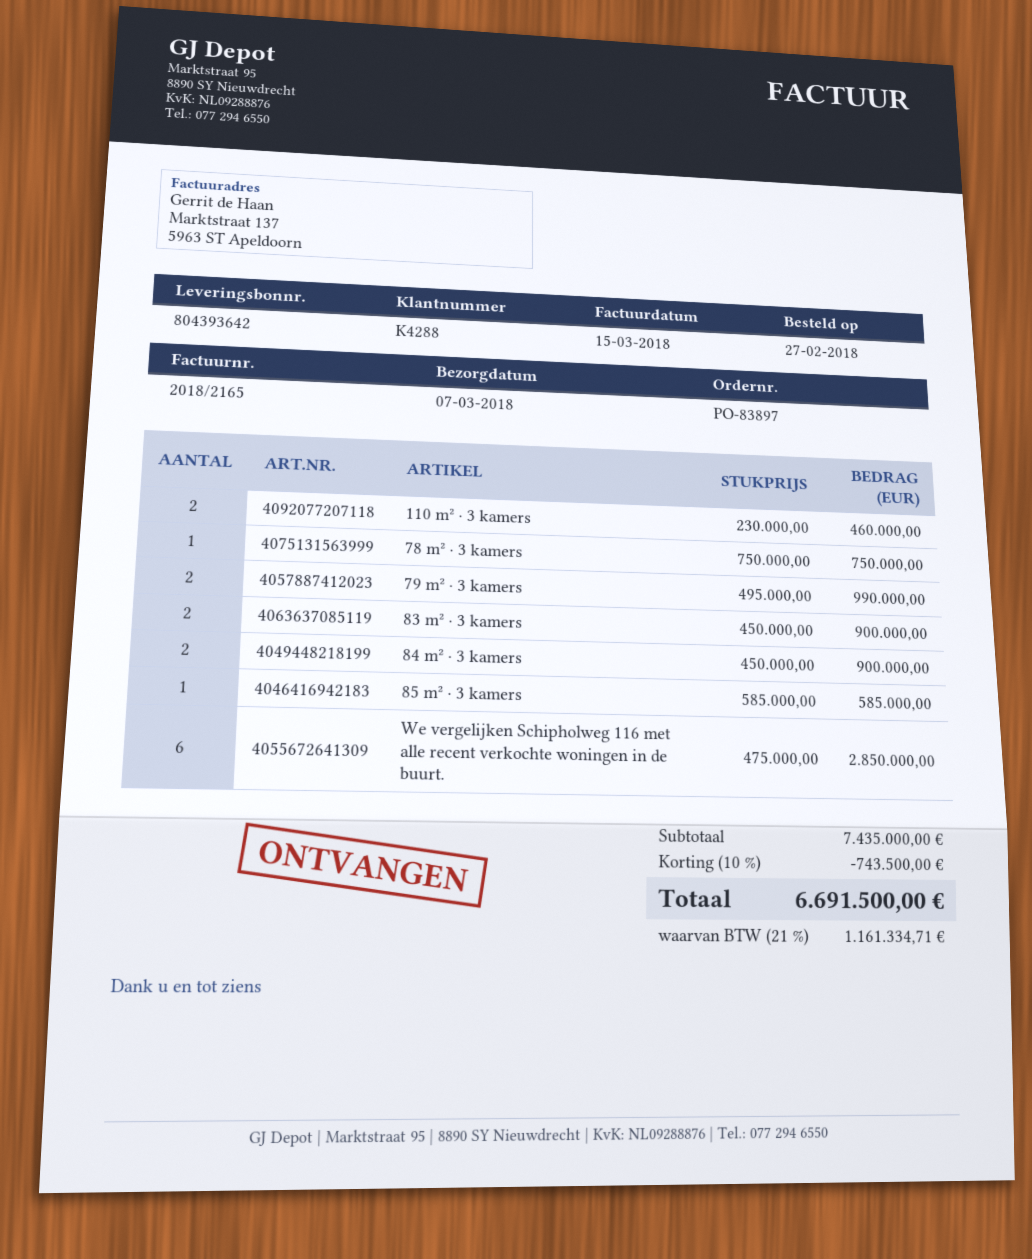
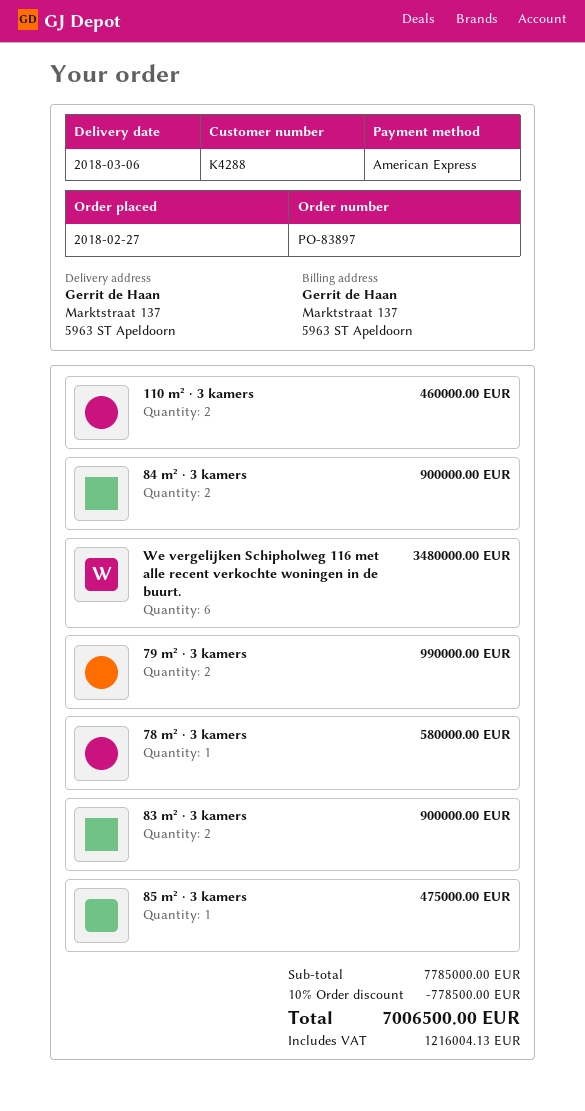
delivery date: 2018-03-07 -> 2018-03-06
78 m² · 3 kamers: 1 for 750000.00 -> 1 for 580000.00
85 m² · 3 kamers: 1 for 585000.00 -> 1 for 475000.00
We vergelijken Schipholweg 116 met alle recent verkochte woningen in de buurt.: 6 for 2850000.00 -> 6 for 3480000.00
subtotal: 7435000.00 -> 7785000.00
discount: 10% = 743500.00 -> 10% = 778500.00
tax: 1161334.71 -> 1216004.13
total: 6691500.00 -> 7006500.00

